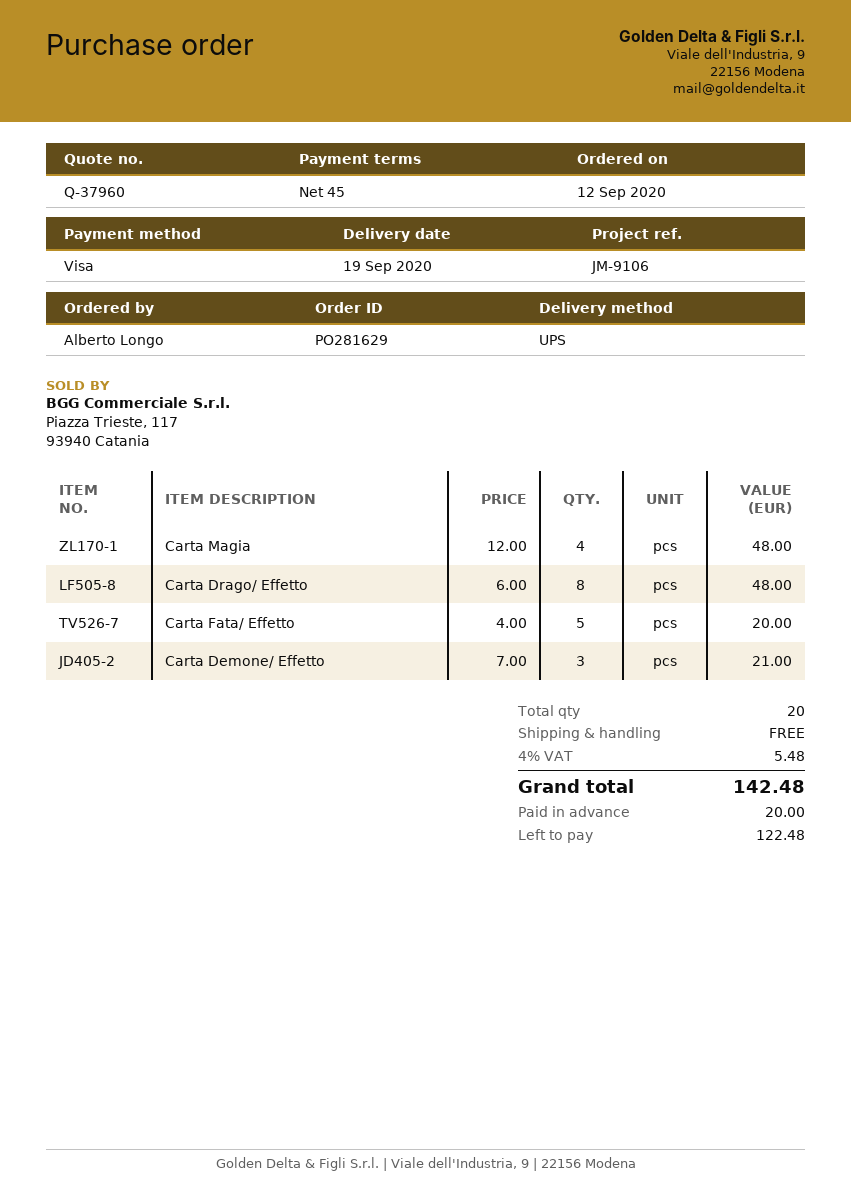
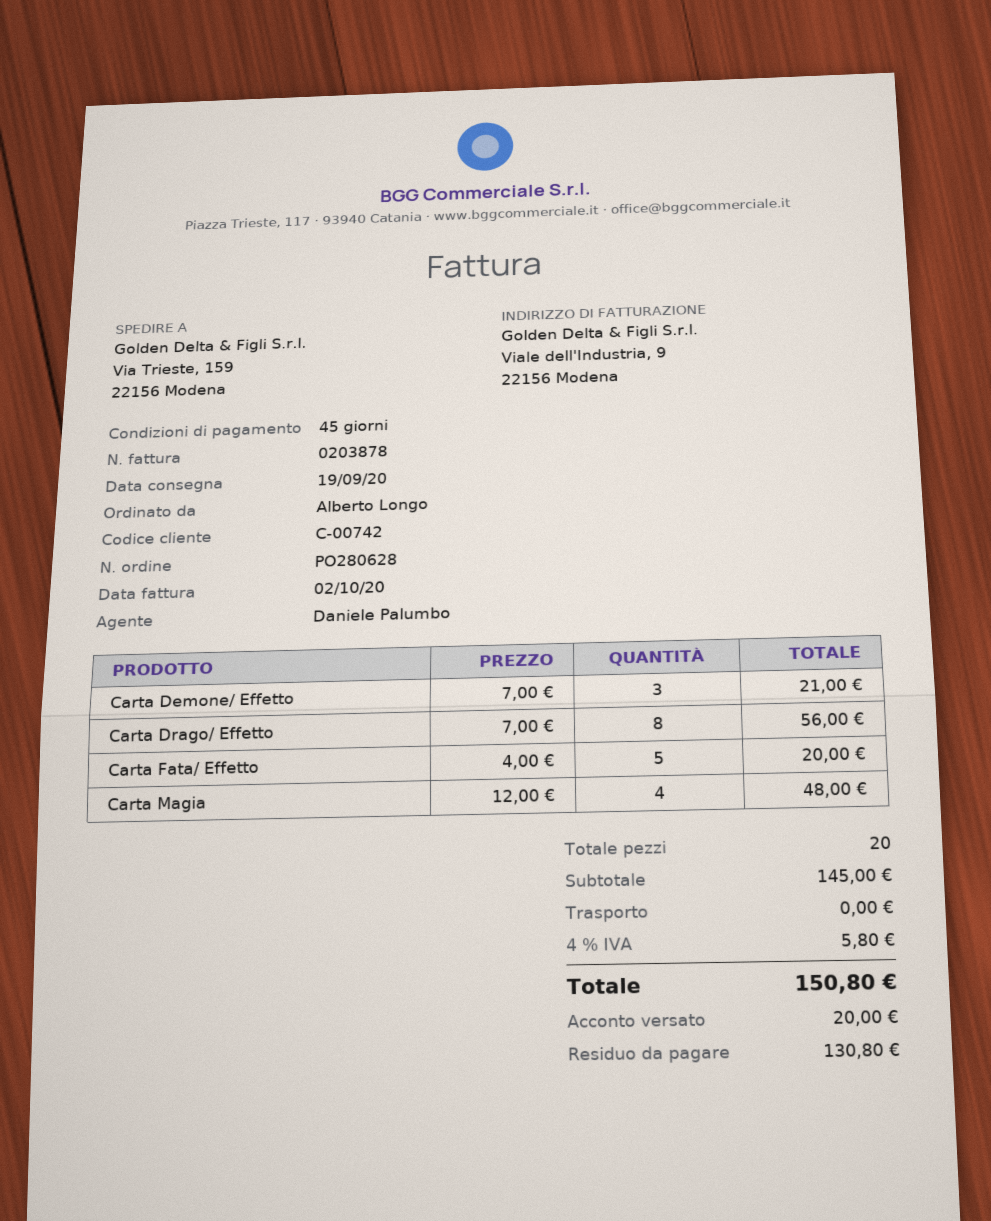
order number: PO281629 -> PO280628
Carta Drago/ Effetto: 8 x 6.00 = 48.00 -> 8 x 7.00 = 56.00
tax: 4% = 5.48 -> 4% = 5.80
total: 142.48 -> 150.80
balance: 122.48 -> 130.80

